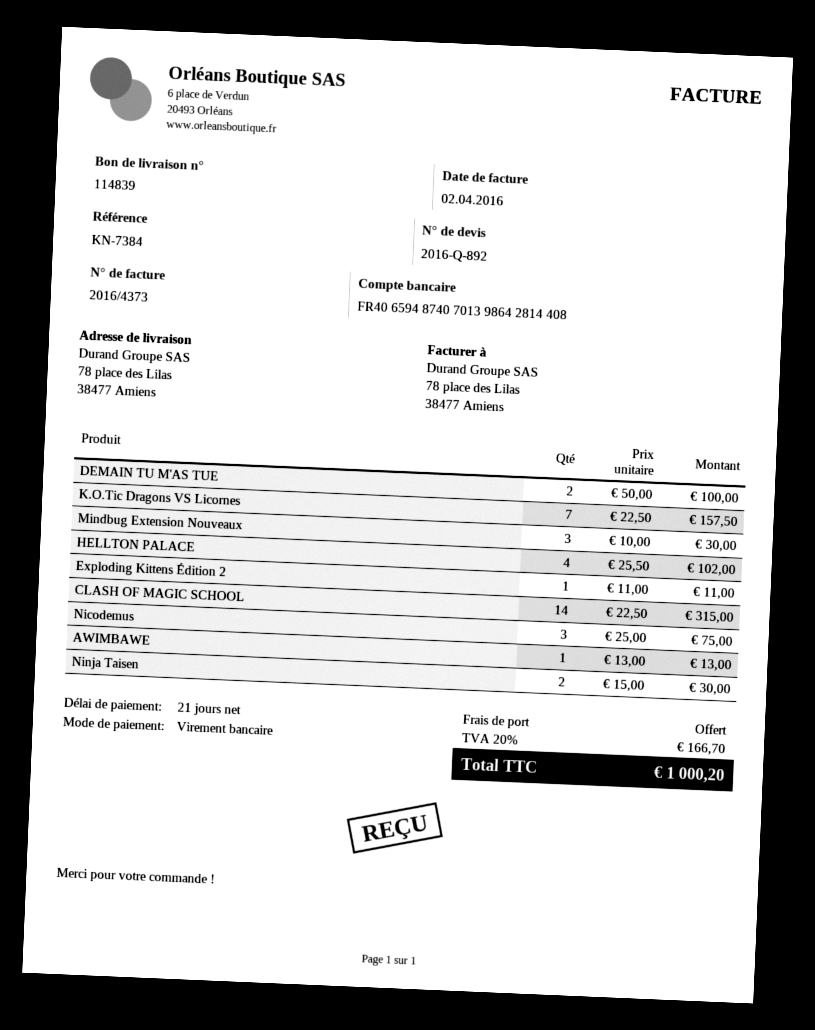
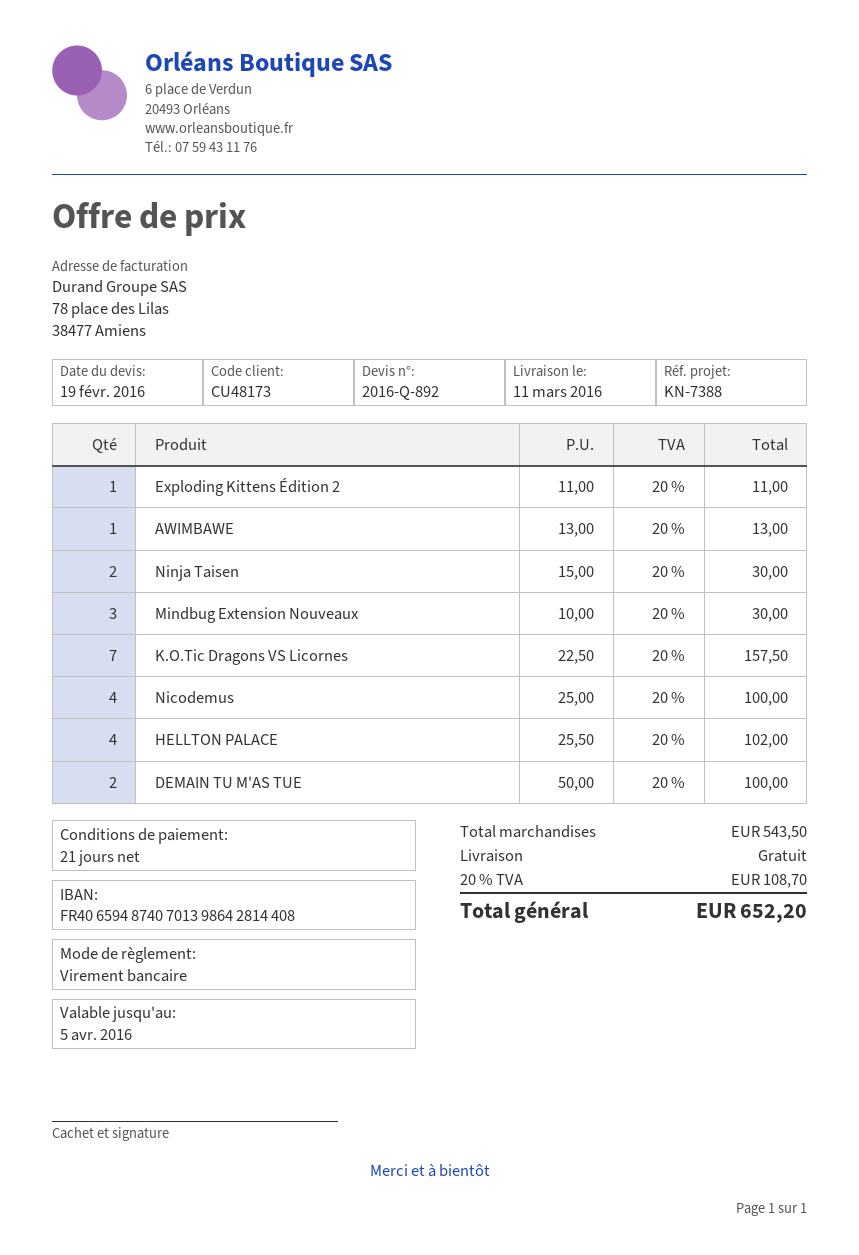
reference: KN-7384 -> KN-7388
CLASH OF MAGIC SCHOOL: 14 x 22.50 = 315.00 -> none
Nicodemus: 3 x 25.00 = 75.00 -> 4 x 25.00 = 100.00
tax: 20% = 166.70 -> 20% = 108.70
total: 1000.20 -> 652.20

